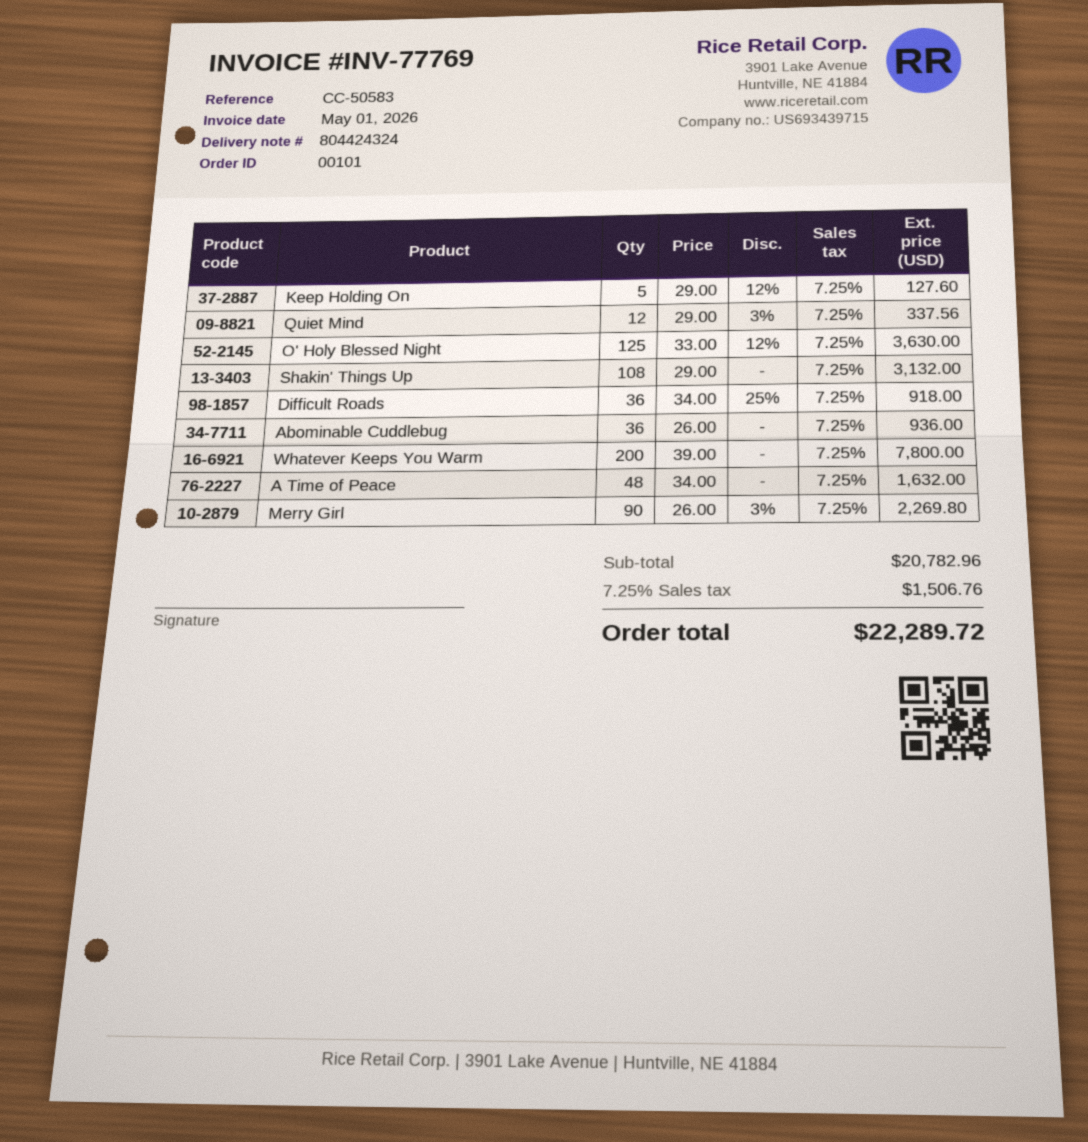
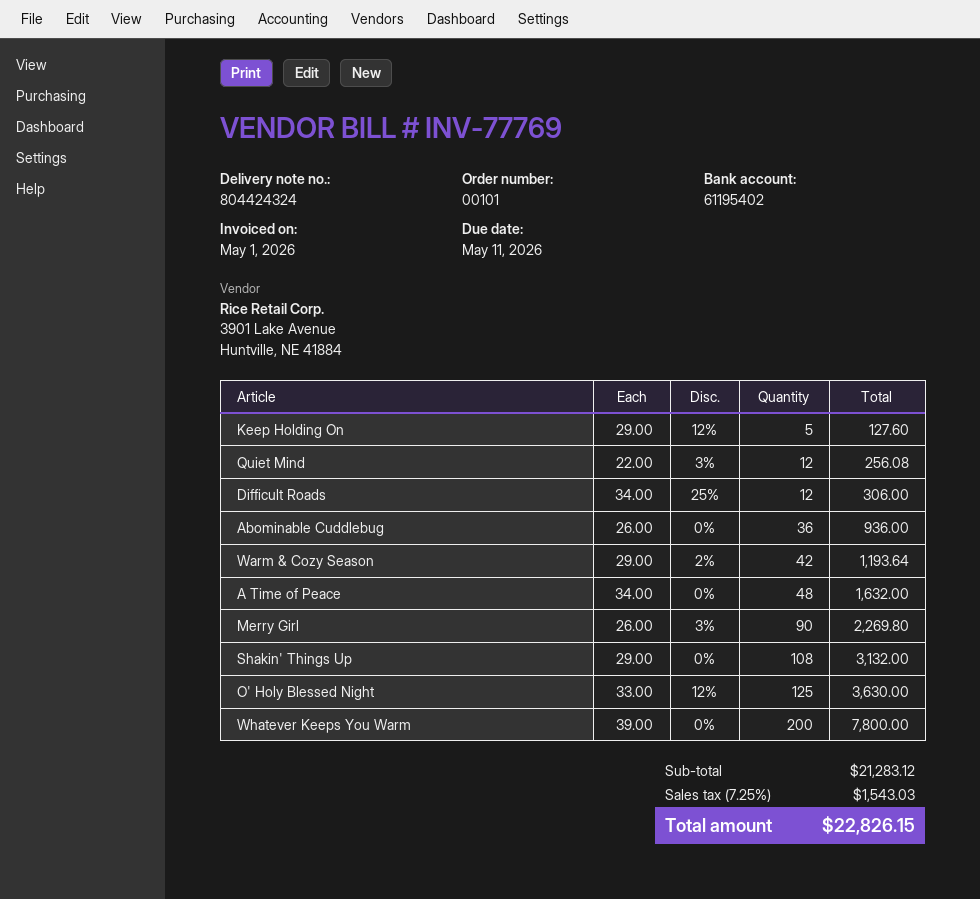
Quiet Mind: 12 x 29.00 - 3% = 337.56 -> 12 x 22.00 - 3% = 256.08
Difficult Roads: 36 x 34.00 - 25% = 918.00 -> 12 x 34.00 - 25% = 306.00
Warm & Cozy Season: none -> 42 x 29.00 - 2% = 1193.64
subtotal: 20782.96 -> 21283.12
tax: 7.25% = 1506.76 -> 7.25% = 1543.03
total: 22289.72 -> 22826.15

